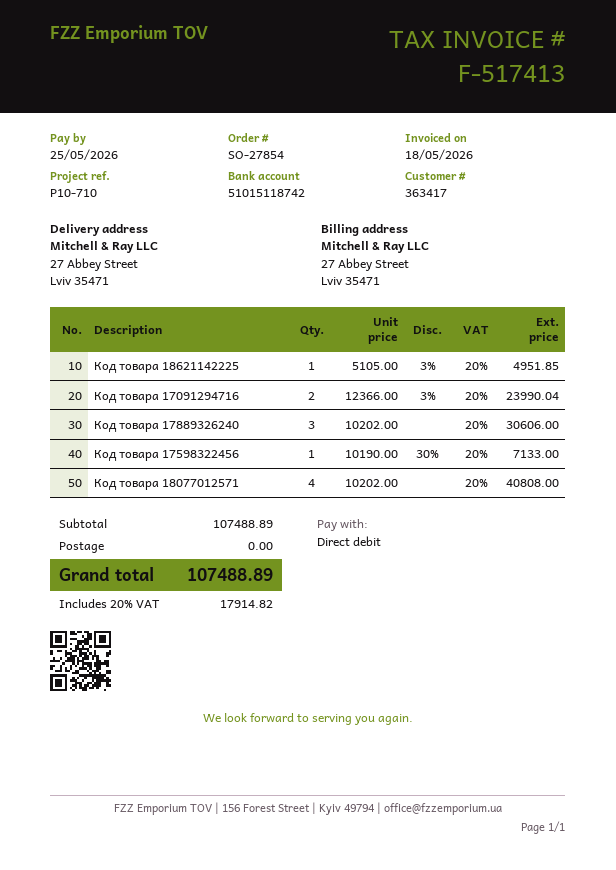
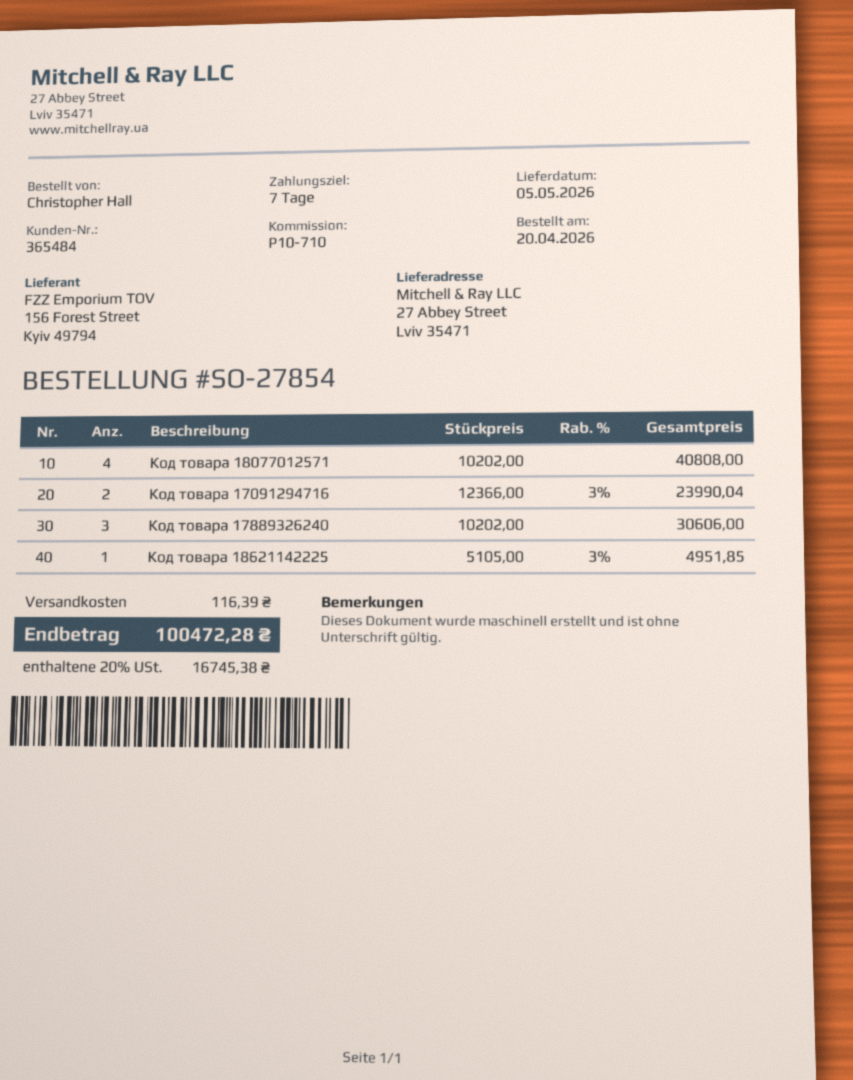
customer number: 363417 -> 365484
Код товара 17598322456: 1 x 10190.00 - 30% = 7133.00 -> none
shipping: 0.00 -> 116.39
tax: 20% = 17914.82 -> 20% = 16745.38
total: 107488.89 -> 100472.28

